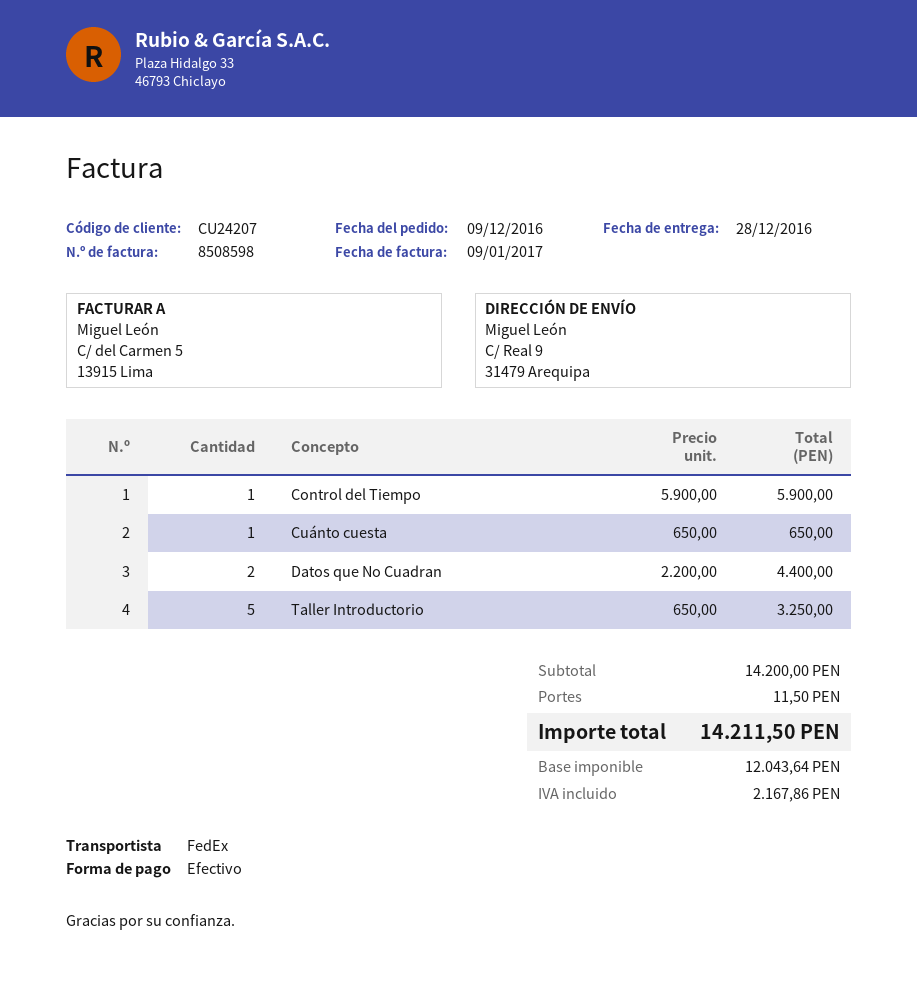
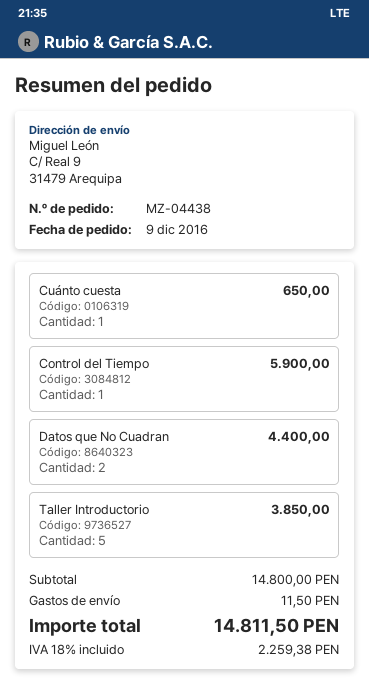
Taller Introductorio: 5 for 3250.00 -> 5 for 3850.00
subtotal: 14200.00 -> 14800.00
tax: 2167.86 -> 2259.38
total: 14211.50 -> 14811.50

